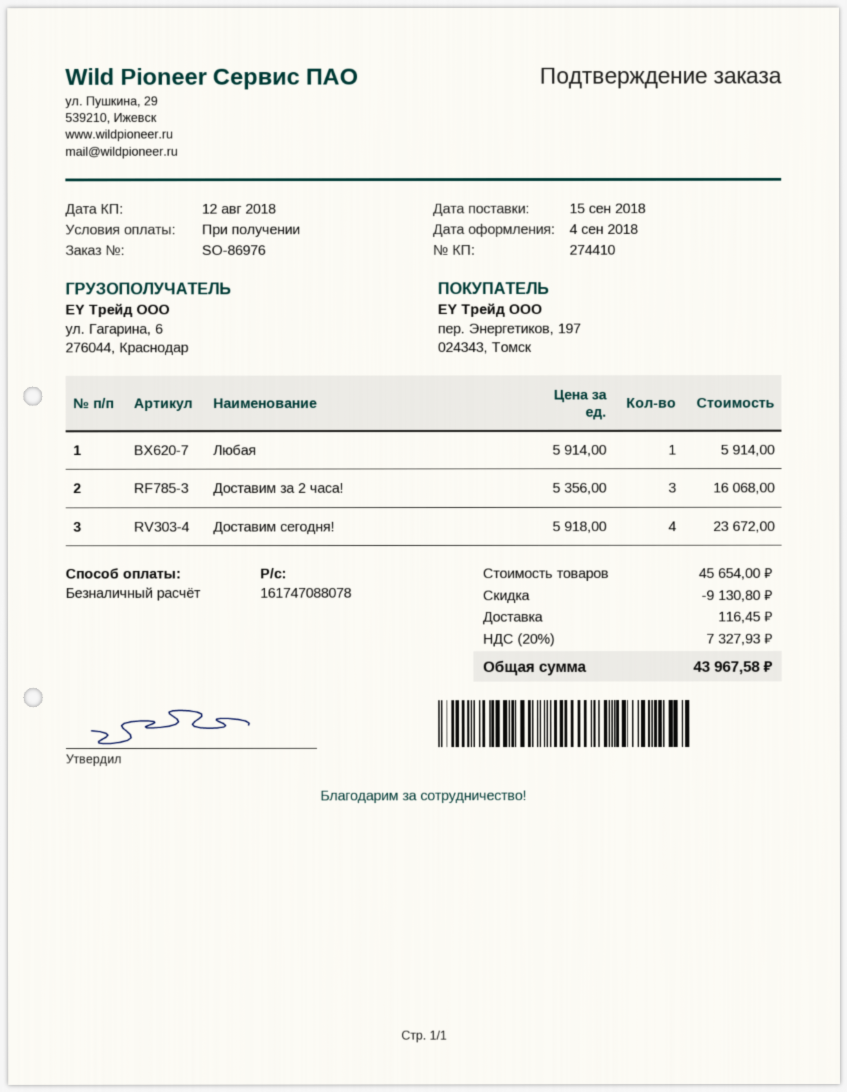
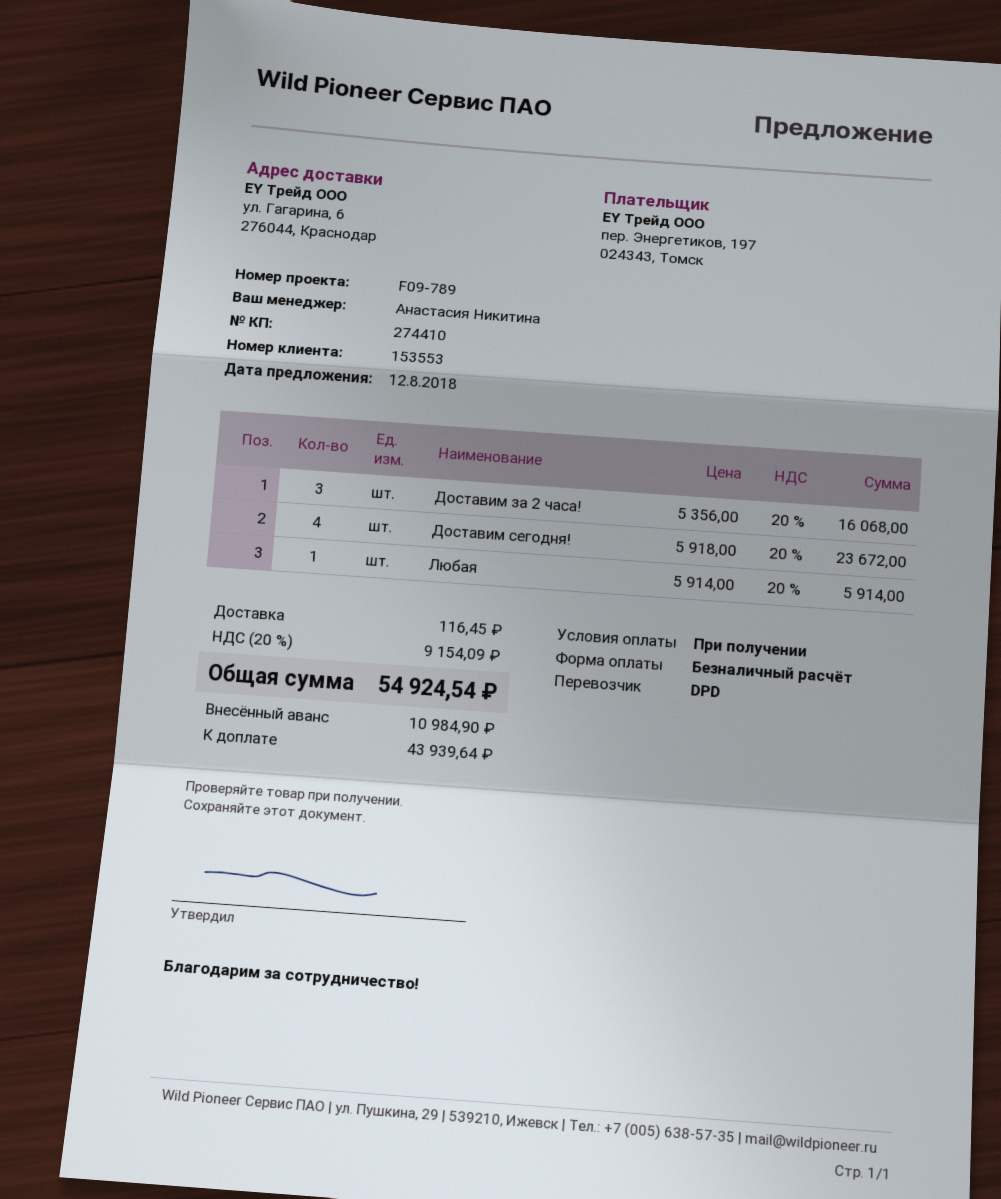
discount: 9130.80 -> none
tax: 20% = 7327.93 -> 20% = 9154.09
total: 43967.58 -> 54924.54

